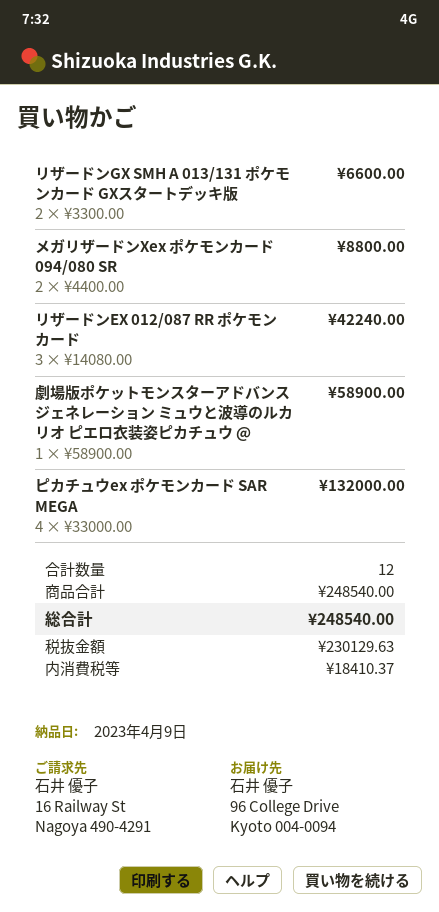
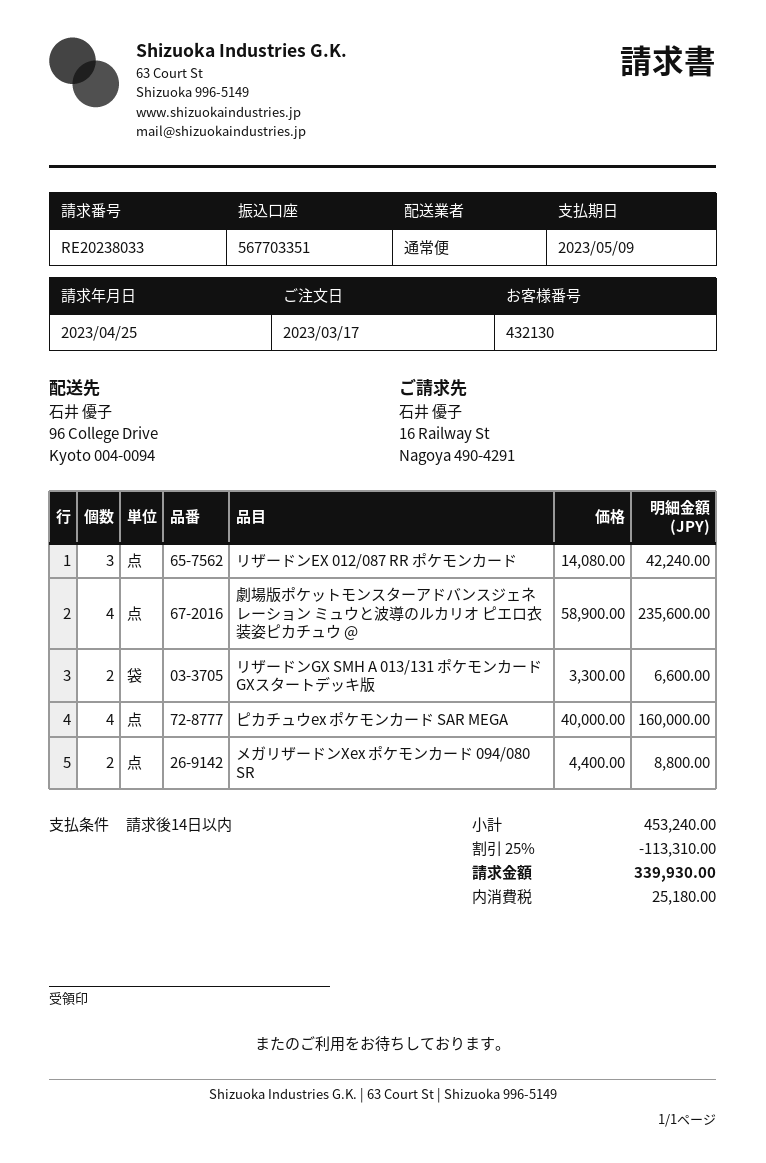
劇場版ポケットモンスターアドバンスジェネレーション ミュウと波導のルカリオ ピエロ衣装姿ピカチュウ @: 1 x 58900.00 = 58900.00 -> 4 x 58900.00 = 235600.00
ピカチュウex ポケモンカード SAR MEGA: 4 x 33000.00 = 132000.00 -> 4 x 40000.00 = 160000.00
subtotal: 248540.00 -> 453240.00
discount: none -> 25% = 113310.00
tax: 18410.37 -> 25180.00
total: 248540.00 -> 339930.00

